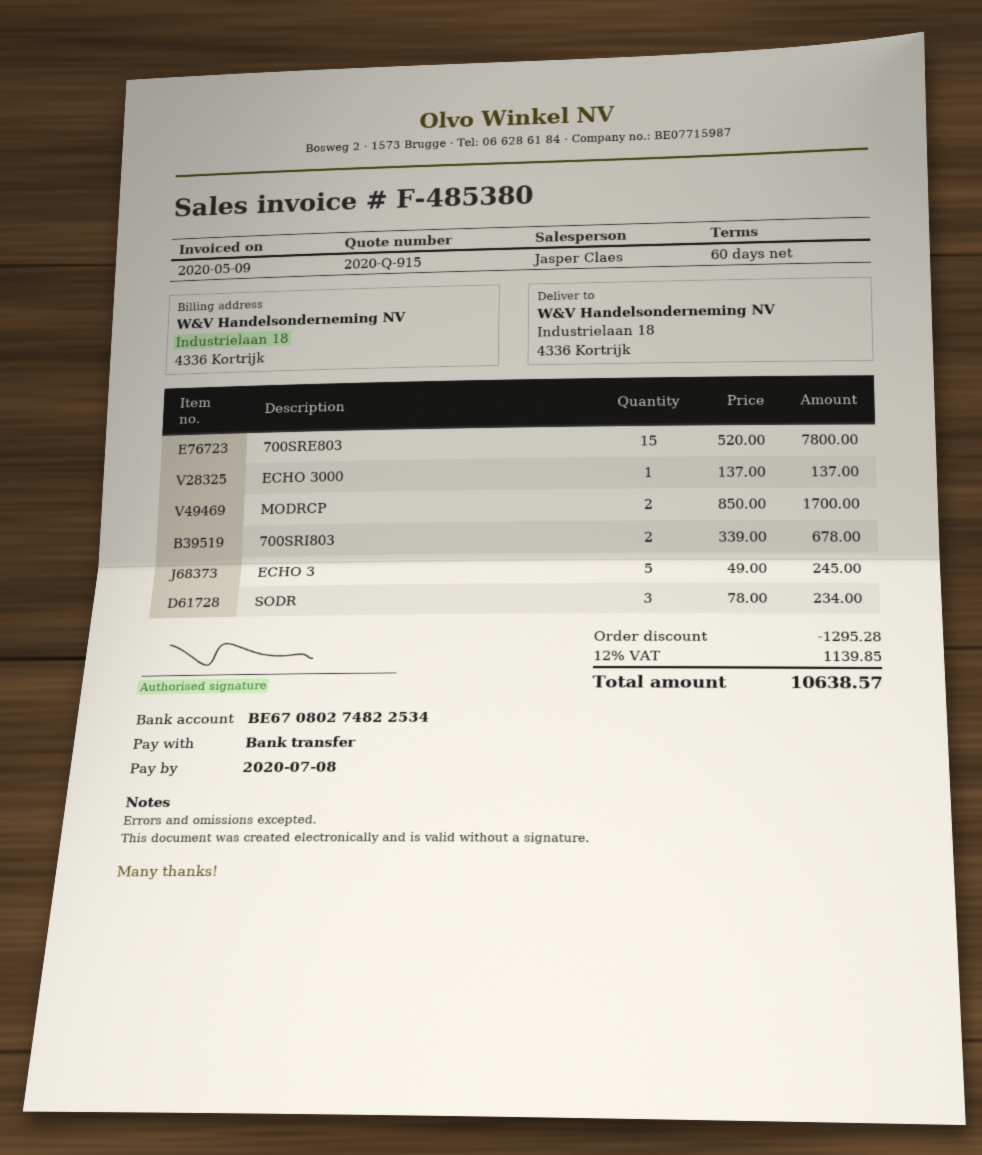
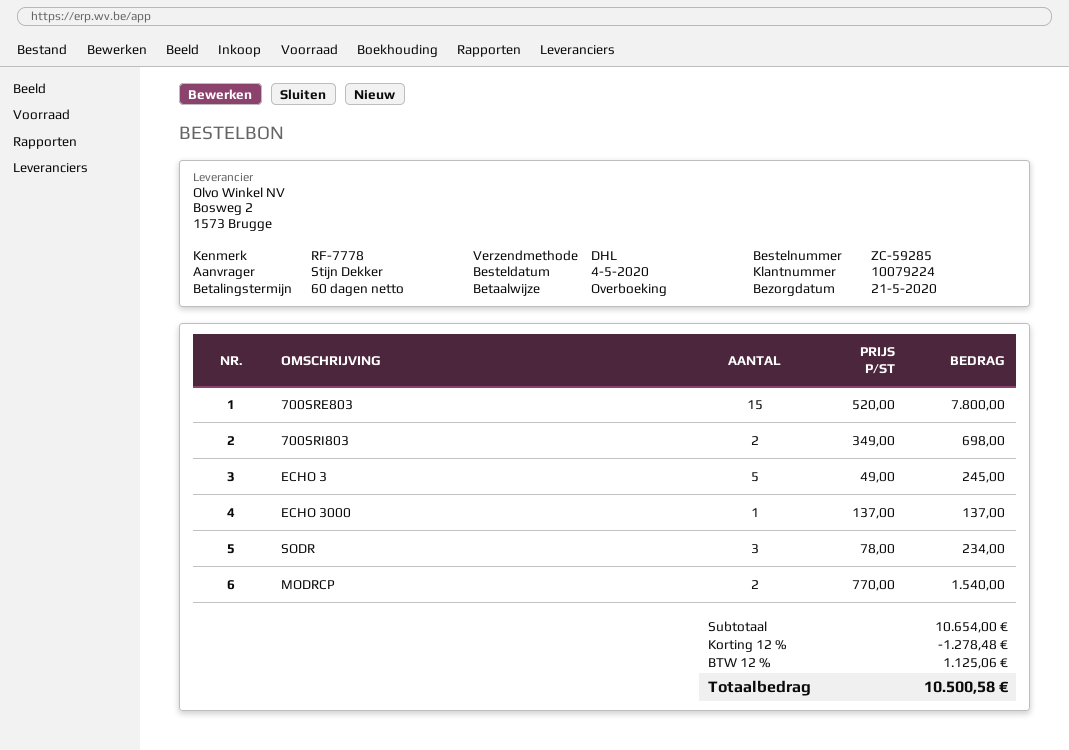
MODRCP: 2 x 850.00 = 1700.00 -> 2 x 770.00 = 1540.00
700SRI803: 2 x 339.00 = 678.00 -> 2 x 349.00 = 698.00
discount: 1295.28 -> 1278.48
tax: 12% = 1139.85 -> 12% = 1125.06
total: 10638.57 -> 10500.58

